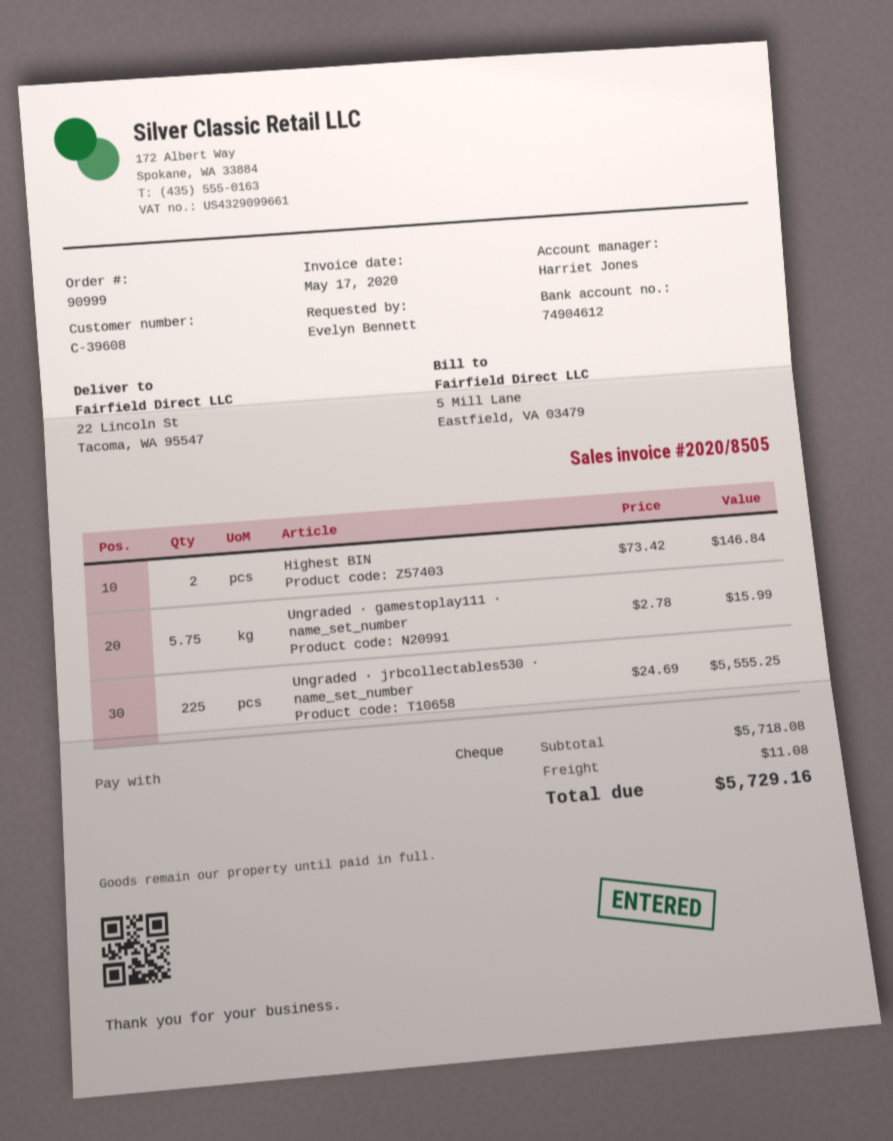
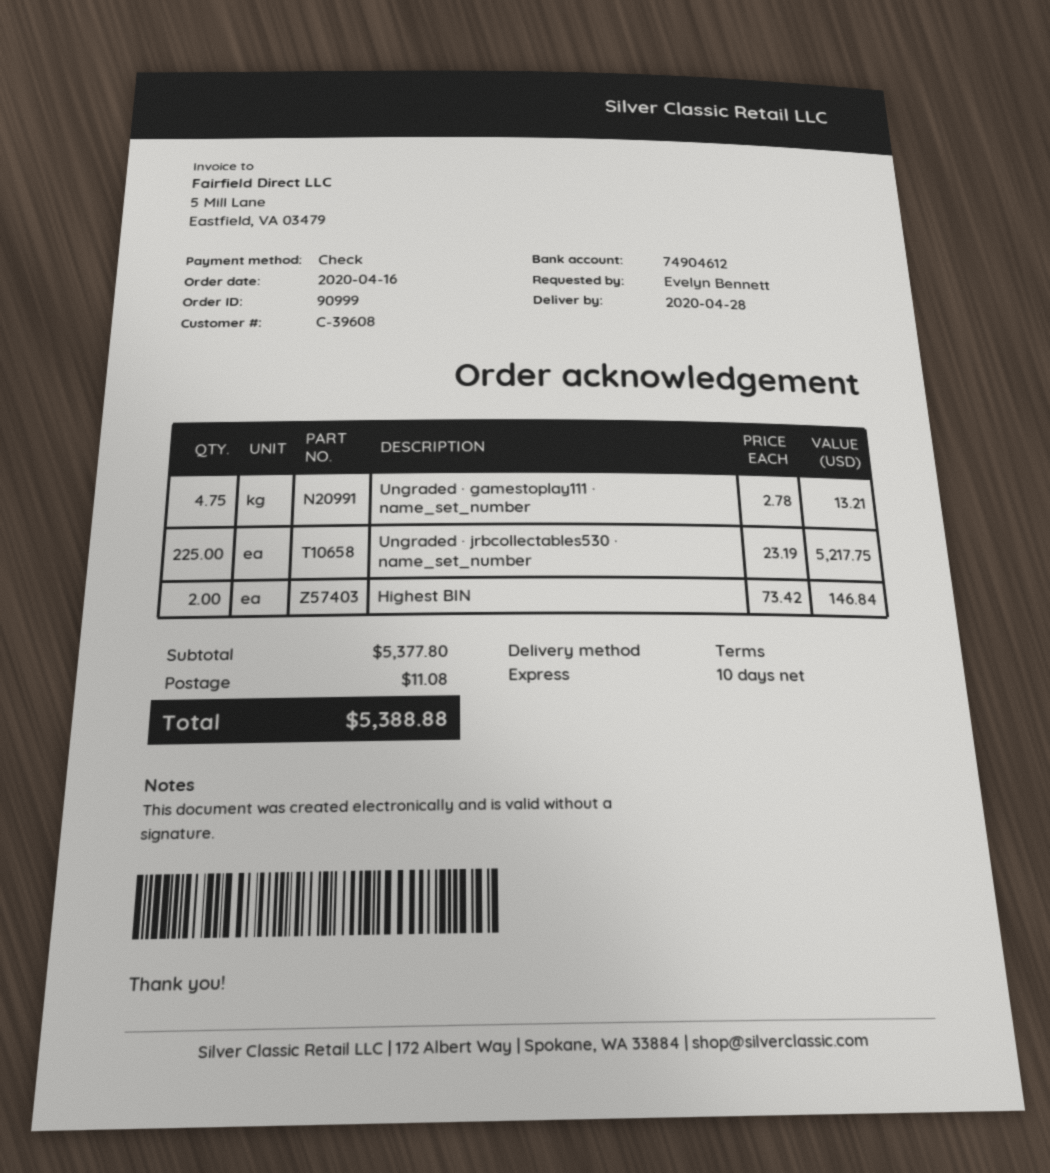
Ungraded · gamestoplay111 · name_set_number: 5.75 x 2.78 = 15.99 -> 4.75 x 2.78 = 13.21
Ungraded · jrbcollectables530 · name_set_number: 225 x 24.69 = 5555.25 -> 225 x 23.19 = 5217.75
subtotal: 5718.08 -> 5377.80
total: 5729.16 -> 5388.88

